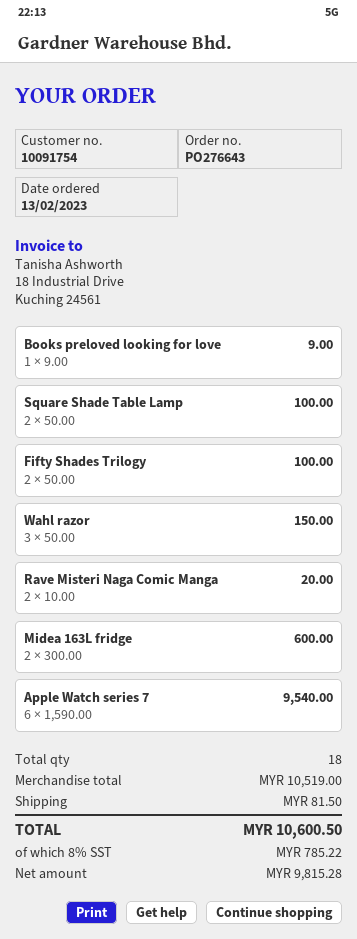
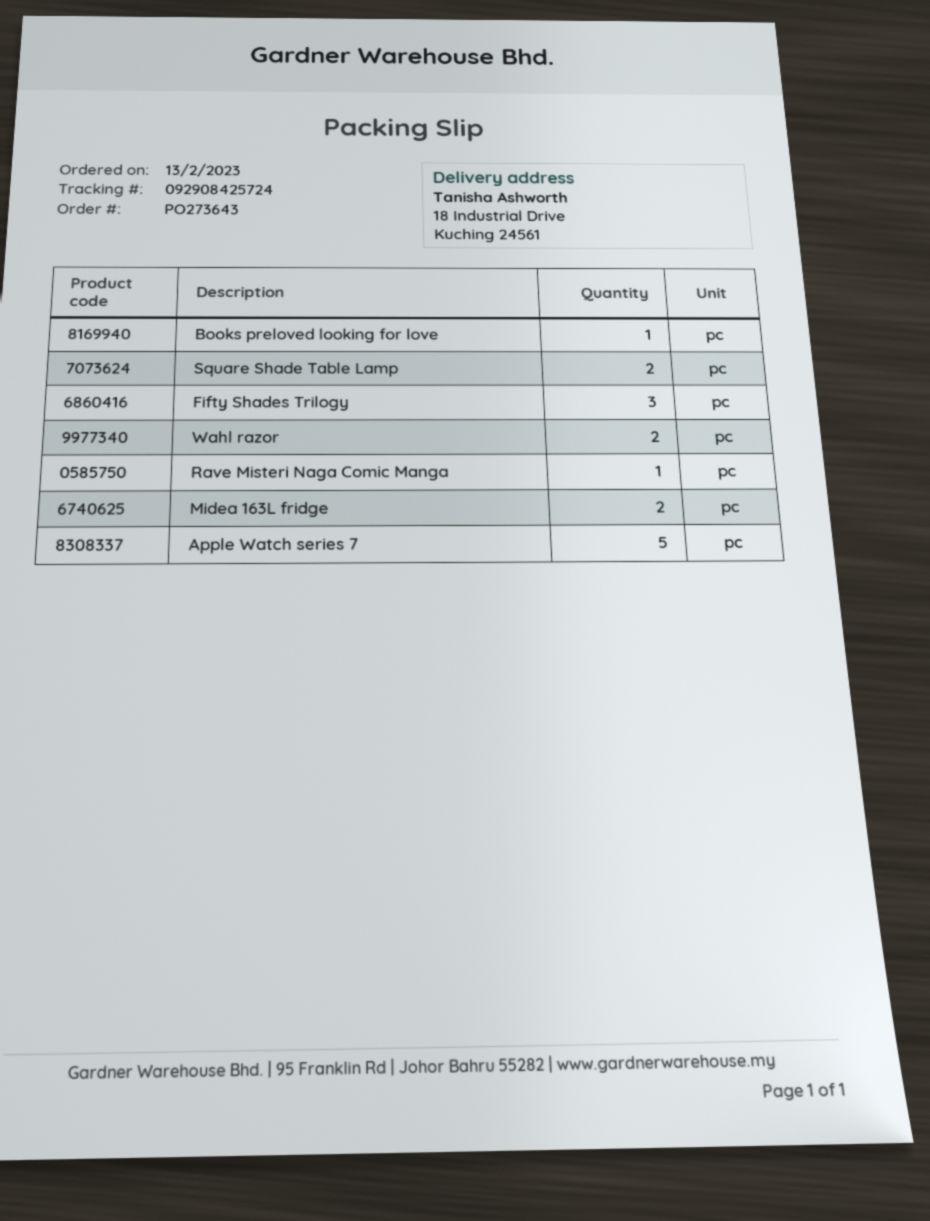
order number: PO276643 -> PO273643
Fifty Shades Trilogy: 2 -> 3
Wahl razor: 3 -> 2
Rave Misteri Naga Comic Manga: 2 -> 1
Apple Watch series 7: 6 -> 5

